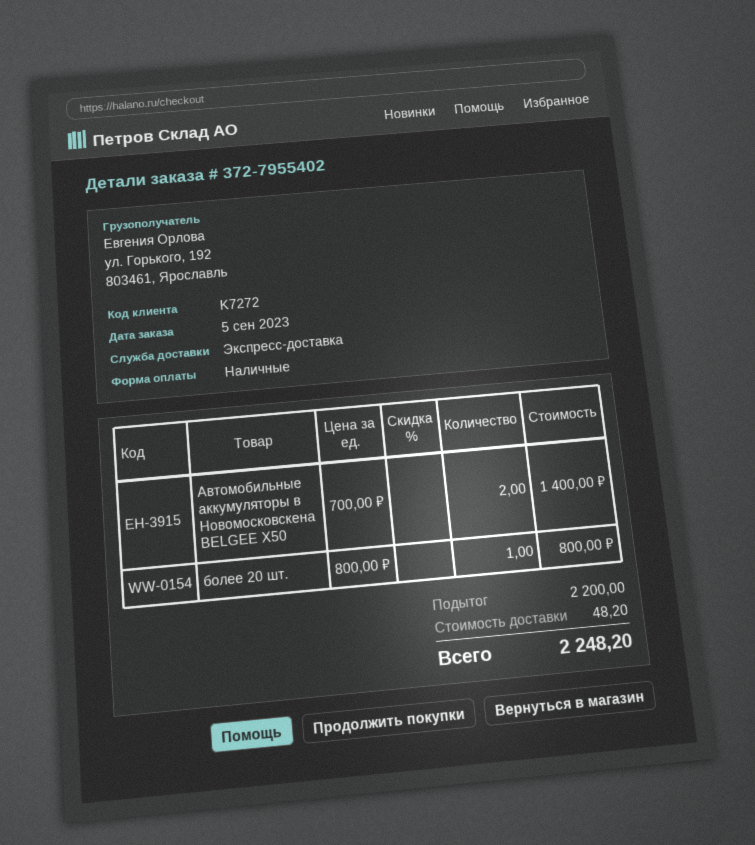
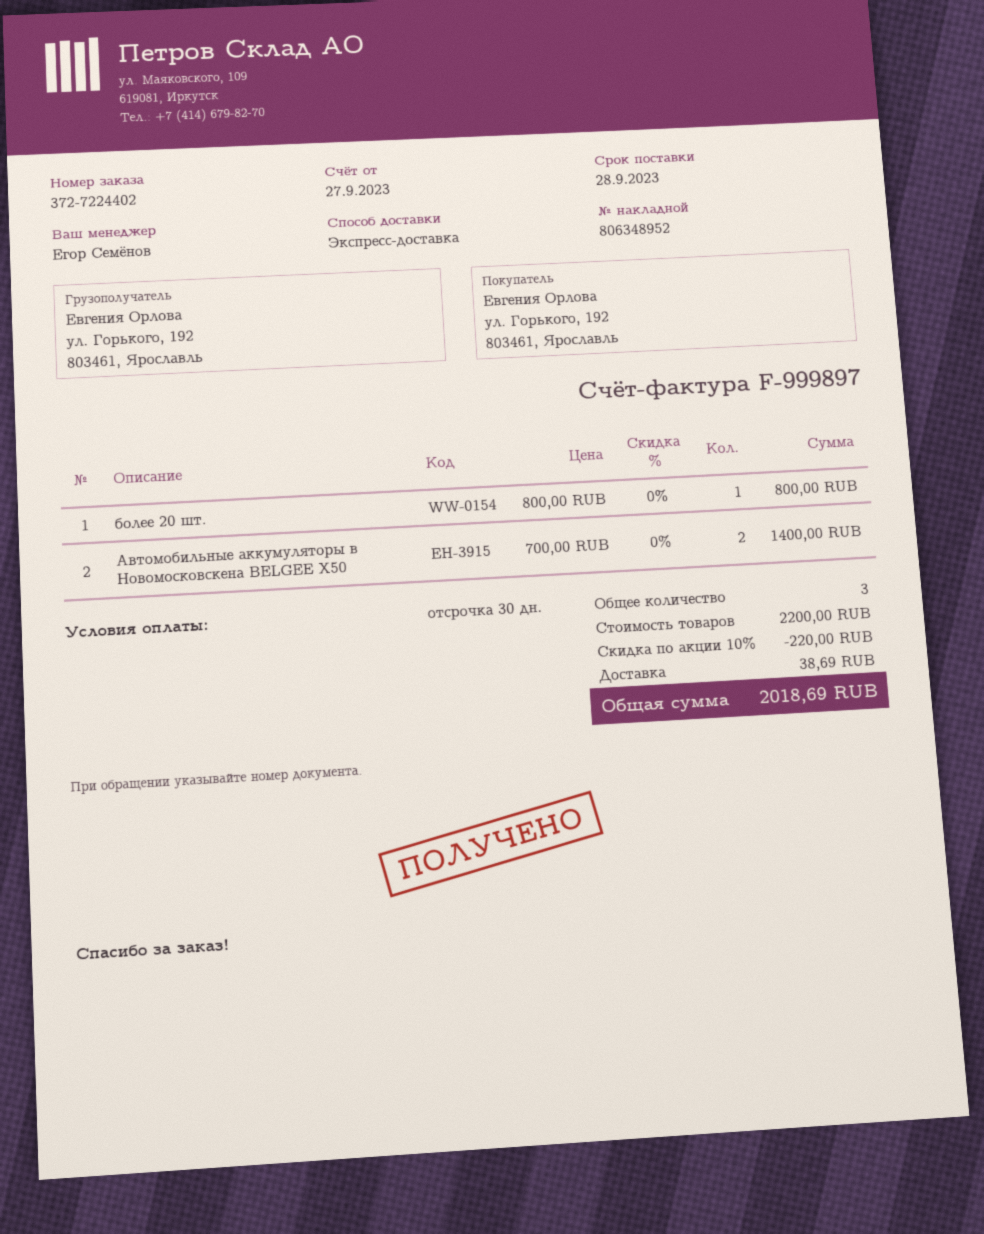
order number: 372-7955402 -> 372-7224402
discount: none -> 10% = 220.00
shipping: 48.20 -> 38.69
total: 2248.20 -> 2018.69

